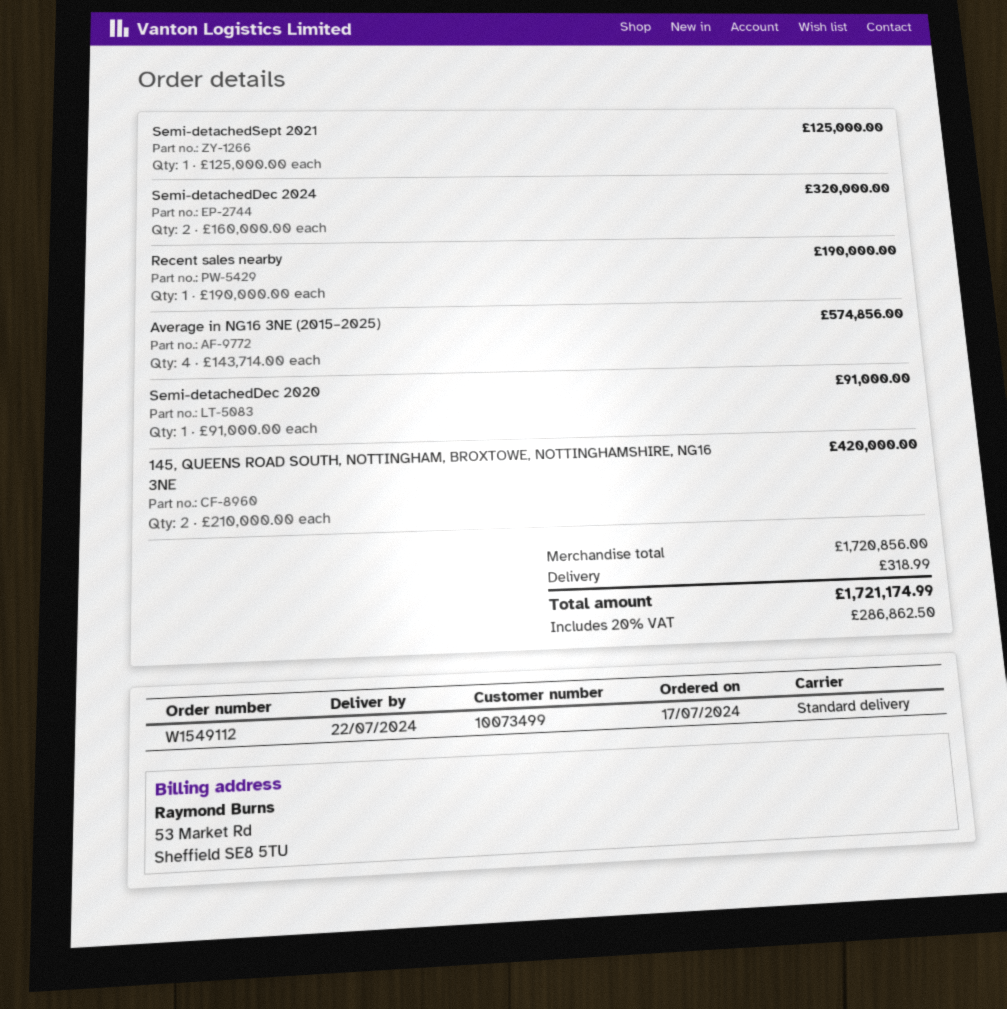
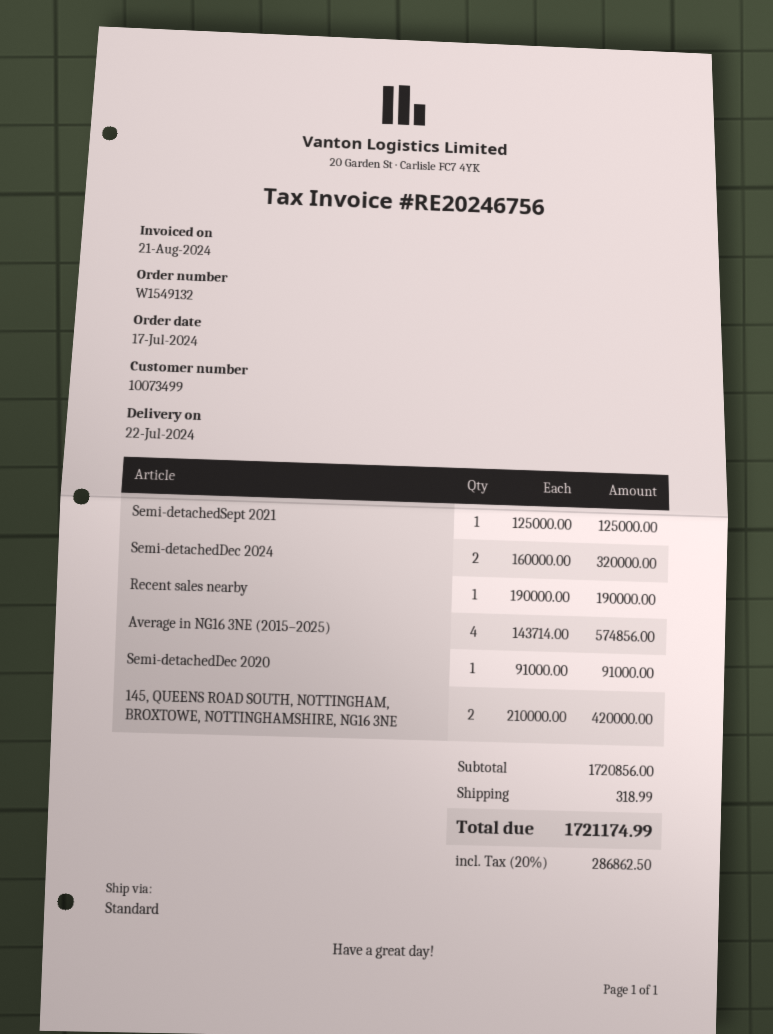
order number: W1549112 -> W1549132

